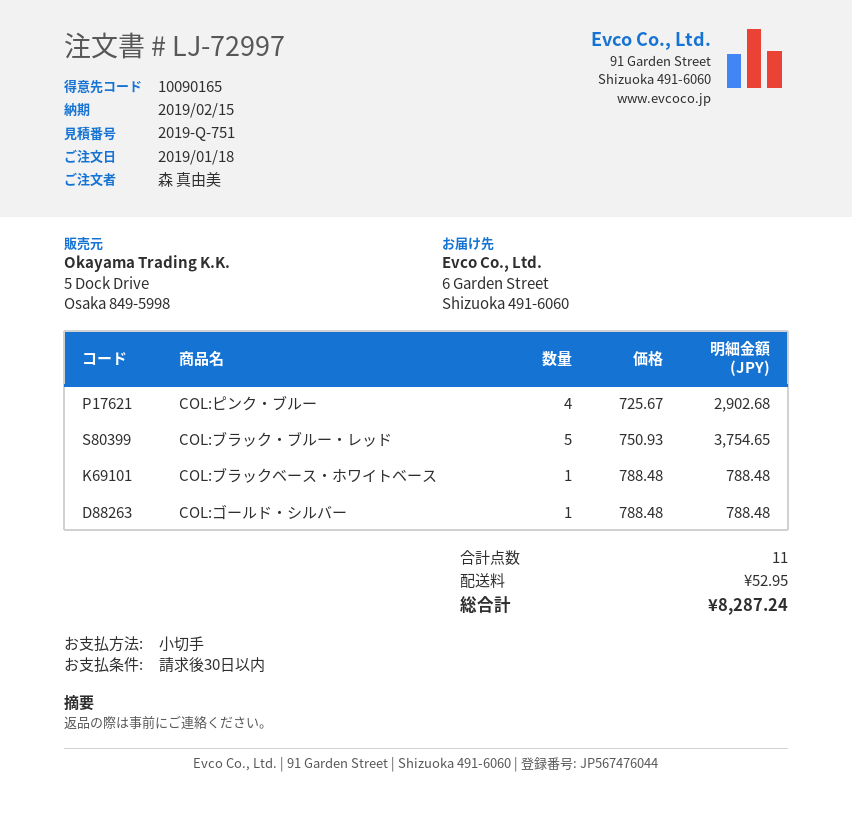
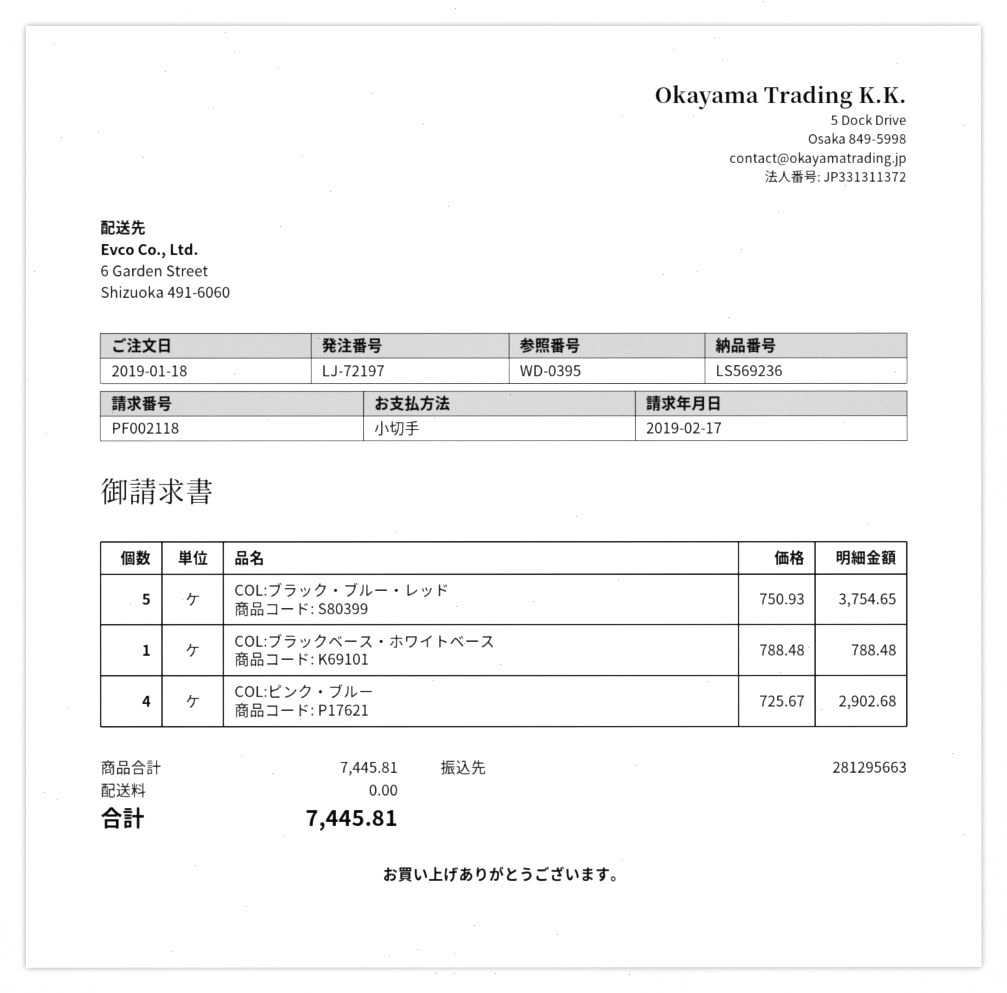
order number: LJ-72997 -> LJ-72197
COL:ゴールド・シルバー: 1 x 788.48 = 788.48 -> none
shipping: 52.95 -> 0.00
total: 8287.24 -> 7445.81

